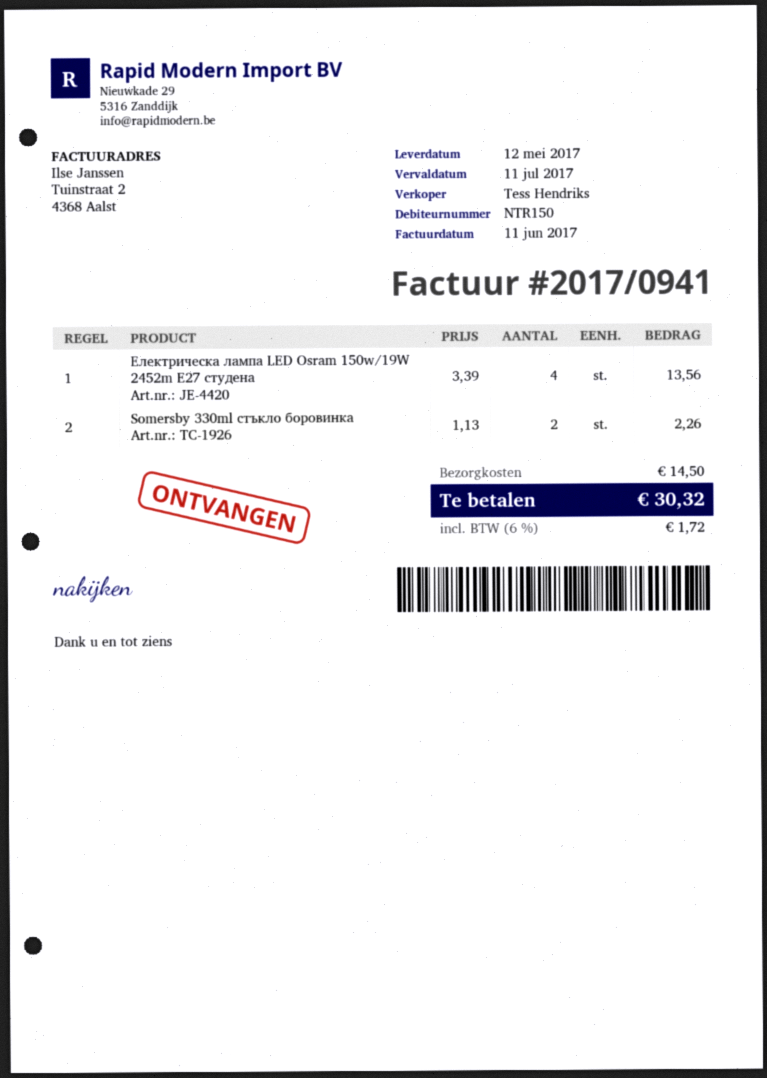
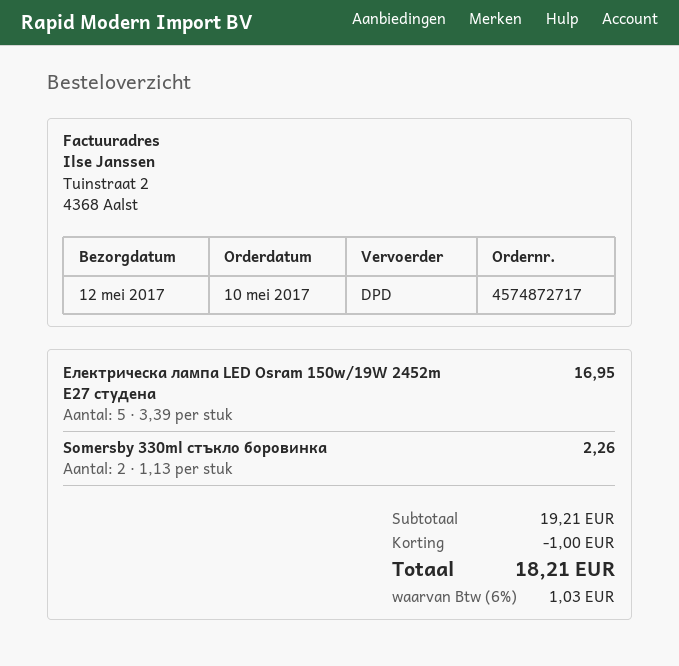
Електрическа лампа LED Osram 150w/19W 2452m E27 студена: 4 x 3.39 = 13.56 -> 5 x 3.39 = 16.95
discount: none -> 1.00
shipping: 14.50 -> none
tax: 6% = 1.72 -> 6% = 1.03
total: 30.32 -> 18.21

